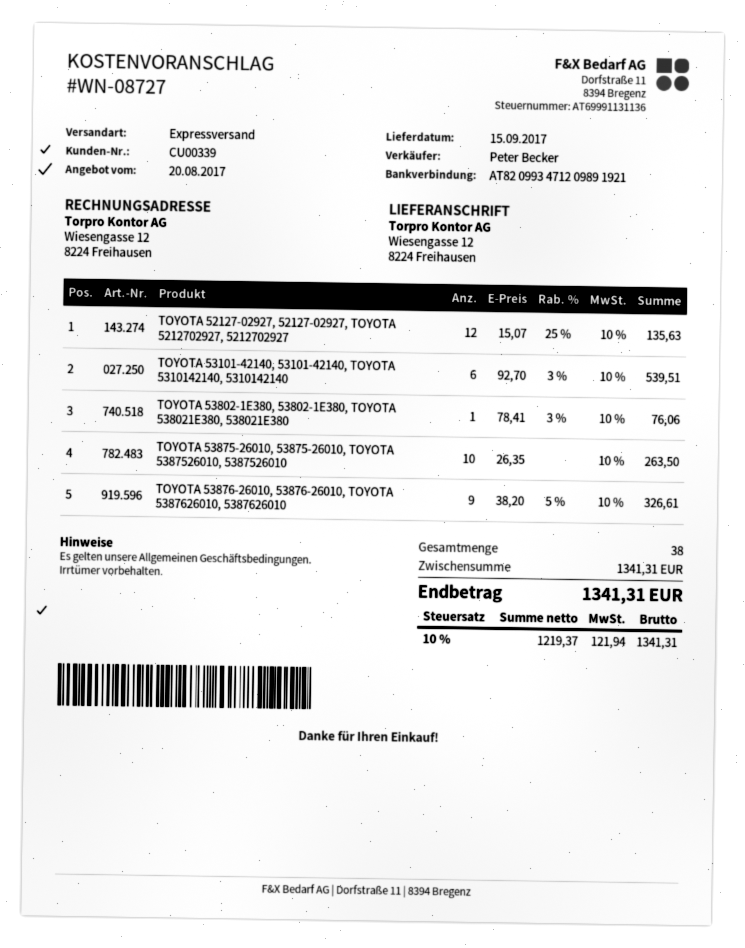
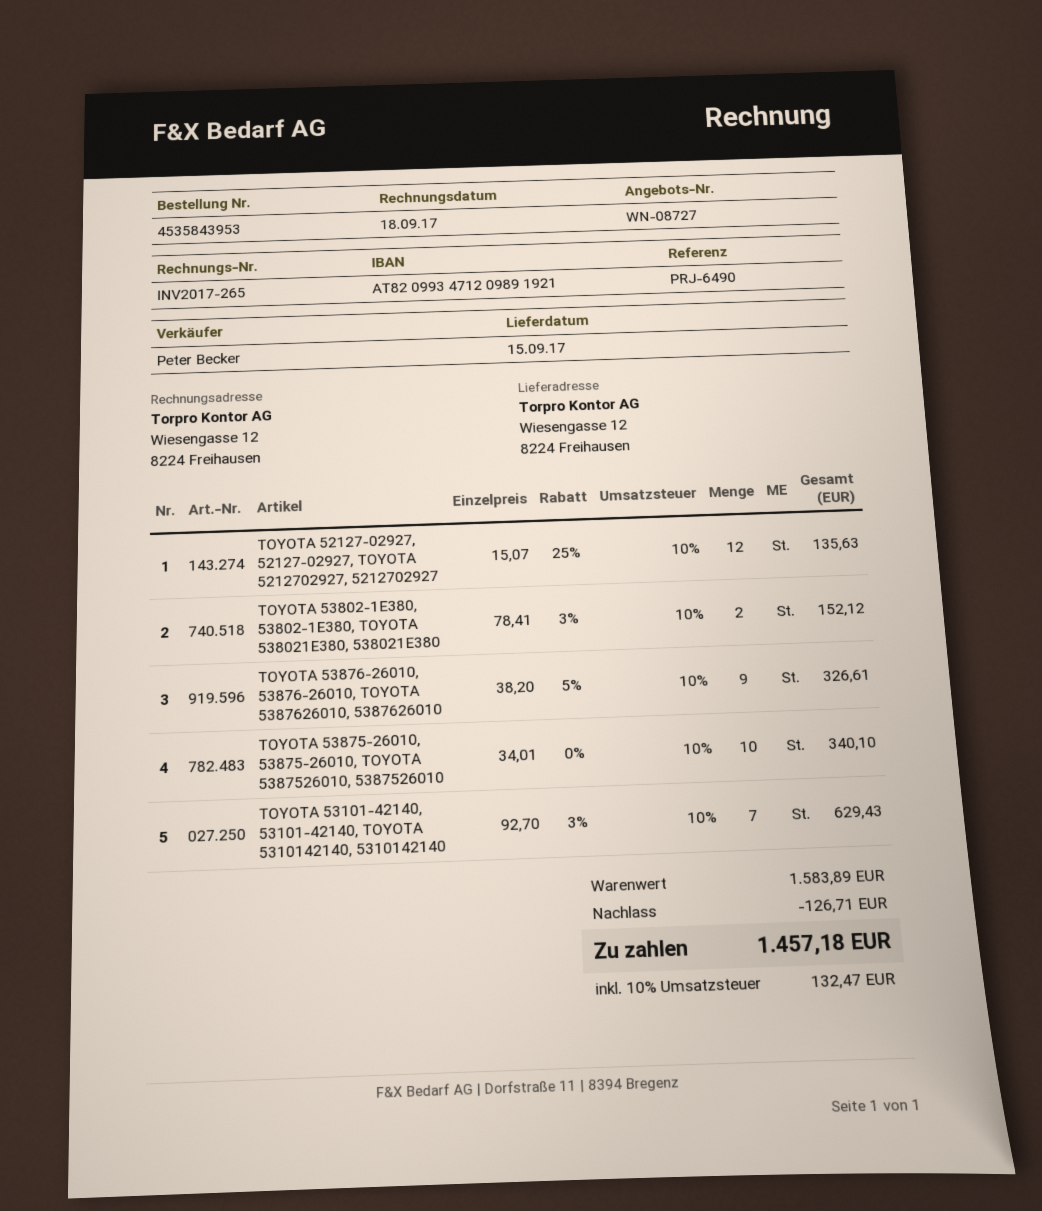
TOYOTA 53101-42140, 53101-42140, TOYOTA 5310142140, 5310142140: 6 x 92.70 - 3% = 539.51 -> 7 x 92.70 - 3% = 629.43
TOYOTA 53802-1E380, 53802-1E380, TOYOTA 538021E380, 538021E380: 1 x 78.41 - 3% = 76.06 -> 2 x 78.41 - 3% = 152.12
TOYOTA 53875-26010, 53875-26010, TOYOTA 5387526010, 5387526010: 10 x 26.35 = 263.50 -> 10 x 34.01 = 340.10
subtotal: 1341.31 -> 1583.89
discount: none -> 126.71
tax: 10% = 121.94 -> 10% = 132.47
total: 1341.31 -> 1457.18

